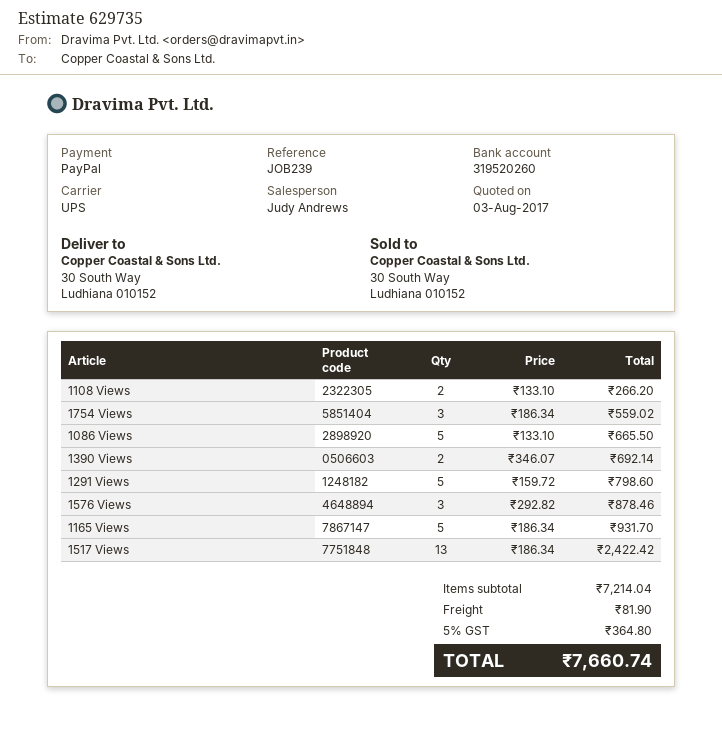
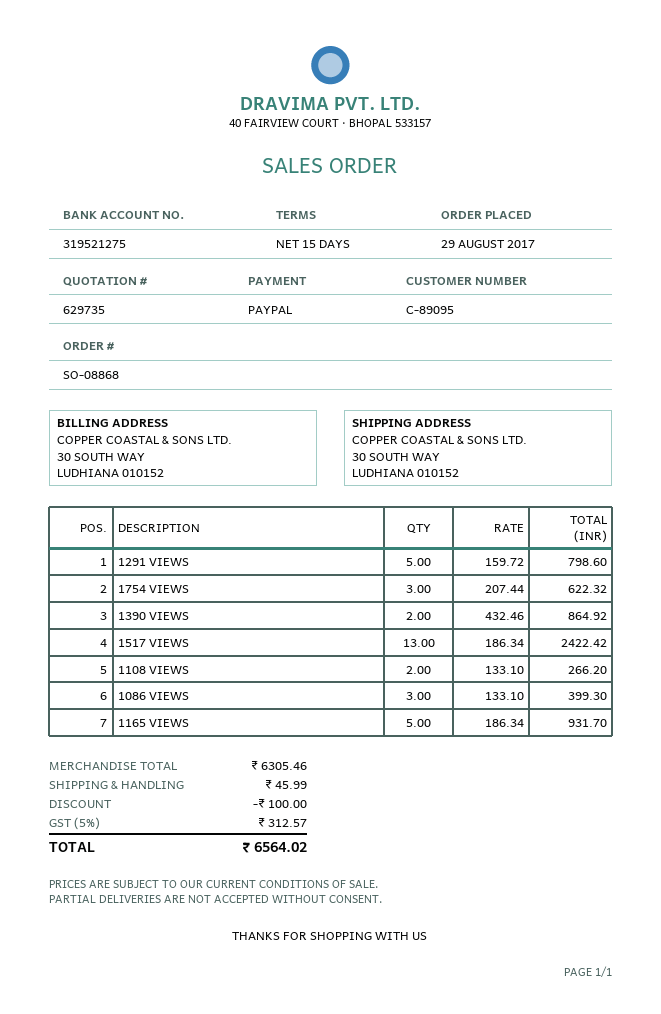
bank account: 319520260 -> 319521275
1754 Views: 3 x 186.34 = 559.02 -> 3 x 207.44 = 622.32
1086 Views: 5 x 133.10 = 665.50 -> 3 x 133.10 = 399.30
1390 Views: 2 x 346.07 = 692.14 -> 2 x 432.46 = 864.92
1576 Views: 3 x 292.82 = 878.46 -> none
subtotal: 7214.04 -> 6305.46
discount: none -> 100.00
shipping: 81.90 -> 45.99
tax: 5% = 364.80 -> 5% = 312.57
total: 7660.74 -> 6564.02

